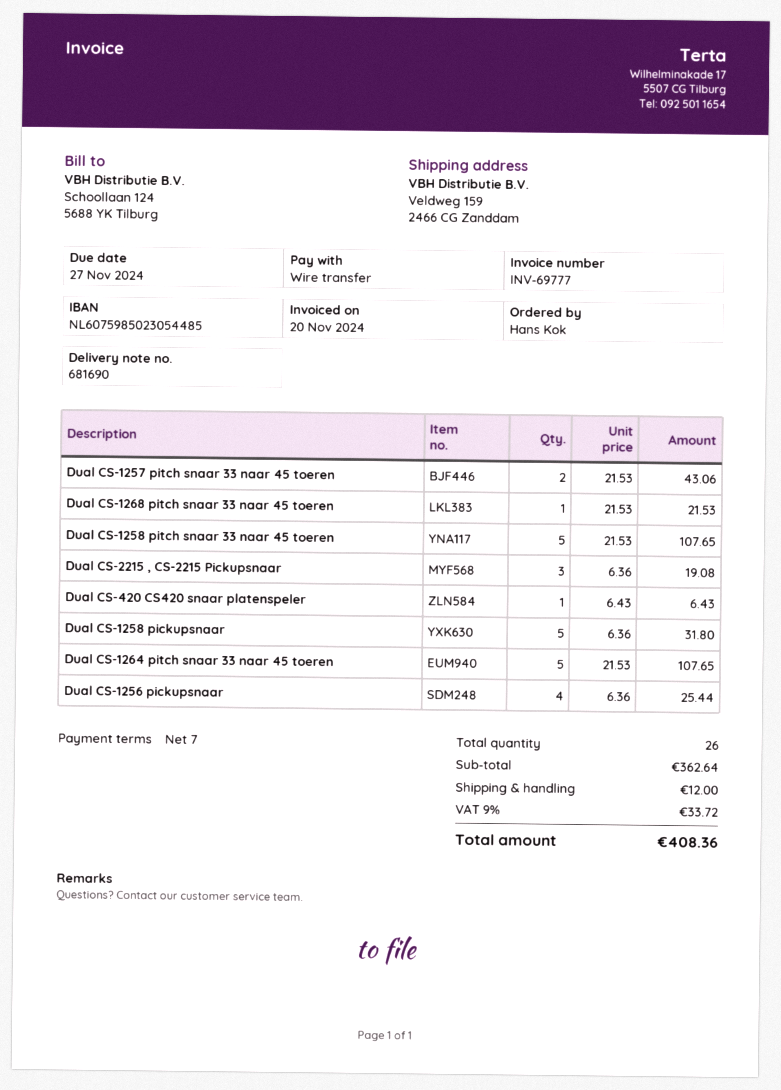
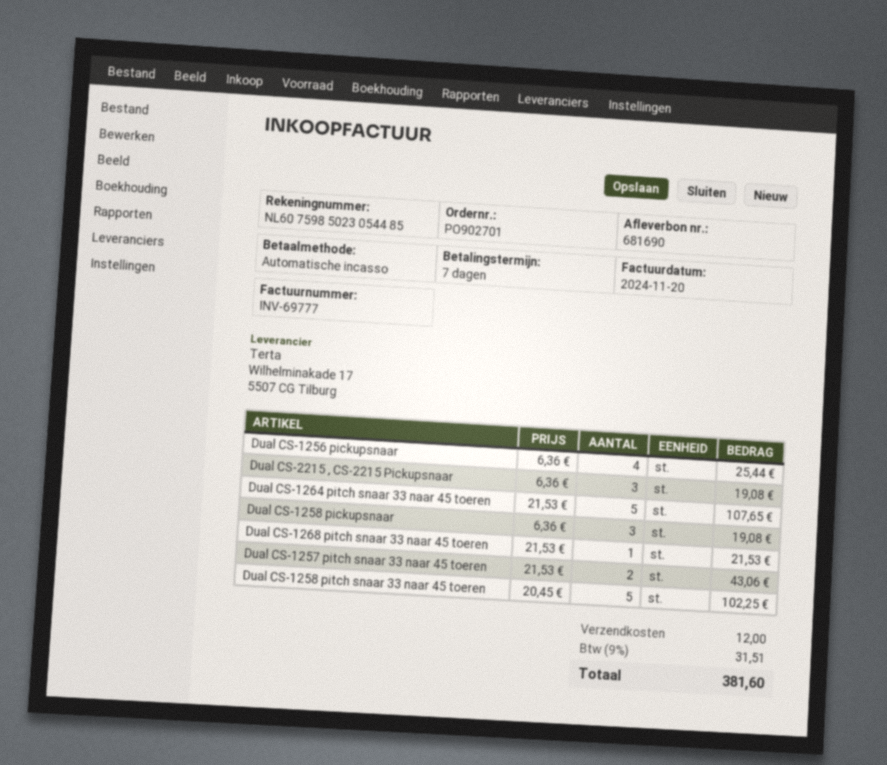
payment method: bank transfer -> direct debit
Dual CS-1258 pitch snaar 33 naar 45 toeren: 5 x 21.53 = 107.65 -> 5 x 20.45 = 102.25
Dual CS-420 CS420 snaar platenspeler: 1 x 6.43 = 6.43 -> none
Dual CS-1258 pickupsnaar: 5 x 6.36 = 31.80 -> 3 x 6.36 = 19.08
tax: 9% = 33.72 -> 9% = 31.51
total: 408.36 -> 381.60

